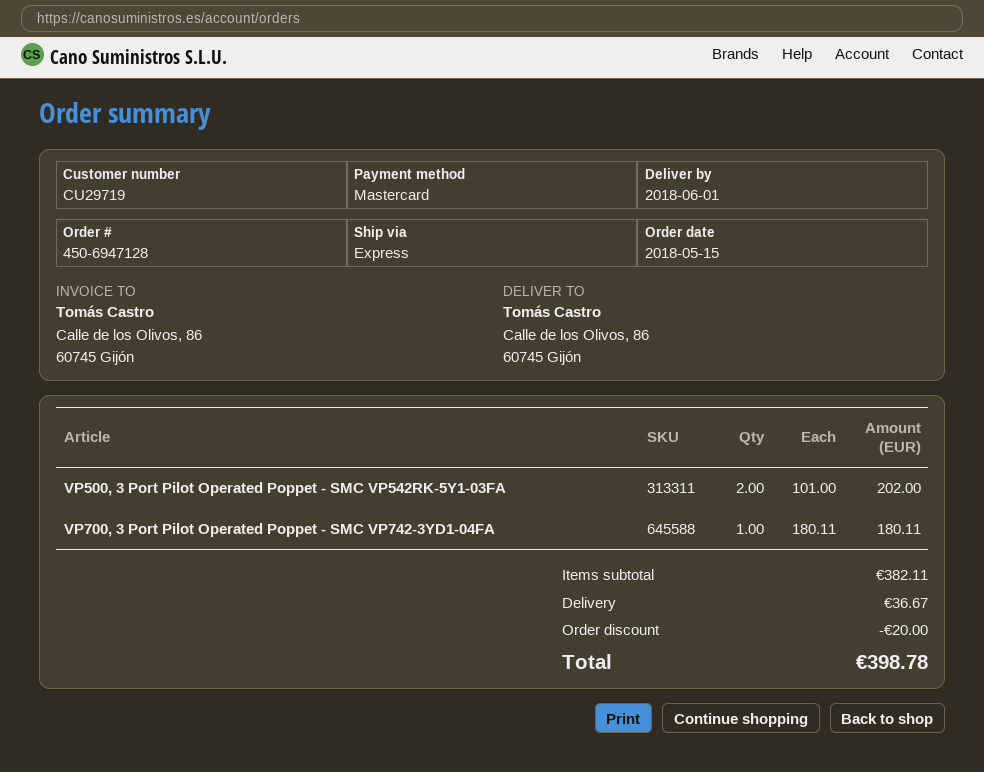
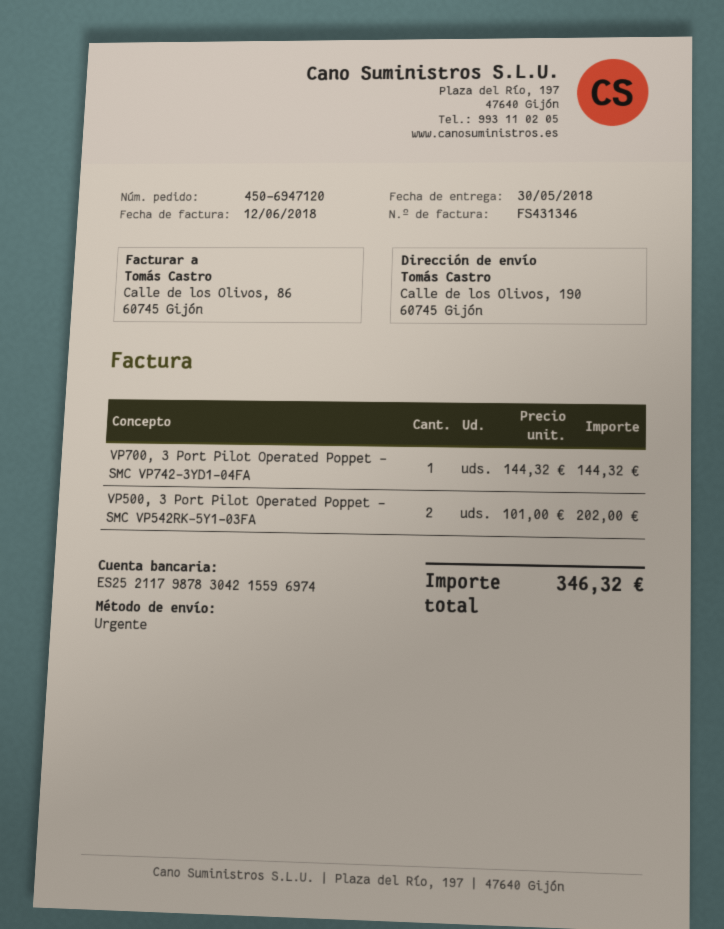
order number: 450-6947128 -> 450-6947120
delivery date: 2018-06-01 -> 2018-05-30
ship to: Calle de los Olivos, 86, 60745 Gijón -> Calle de los Olivos, 190, 60745 Gijón
VP700, 3 Port Pilot Operated Poppet - SMC VP742-3YD1-04FA: 1 x 180.11 = 180.11 -> 1 x 144.32 = 144.32
discount: 20.00 -> none
shipping: 36.67 -> none
total: 398.78 -> 346.32

